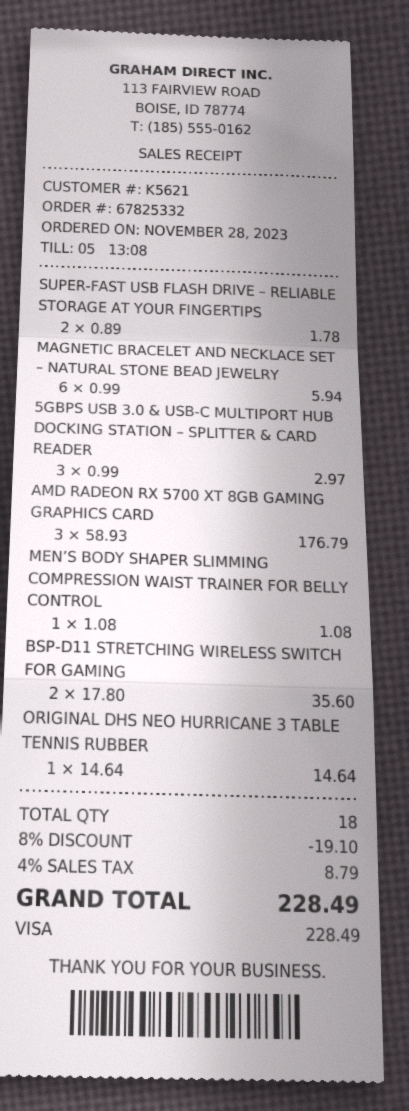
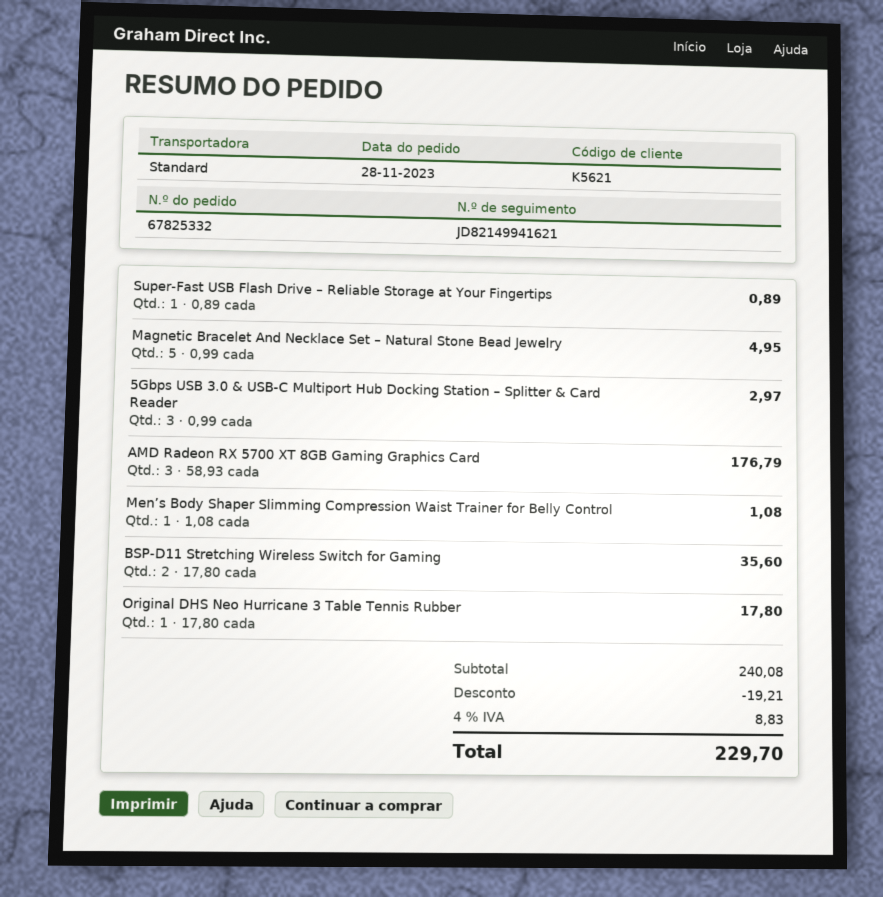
SUPER-FAST USB FLASH DRIVE – RELIABLE STORAGE AT YOUR FINGERTIPS: 2 x 0.89 = 1.78 -> 1 x 0.89 = 0.89
MAGNETIC BRACELET AND NECKLACE SET – NATURAL STONE BEAD JEWELRY: 6 x 0.99 = 5.94 -> 5 x 0.99 = 4.95
ORIGINAL DHS NEO HURRICANE 3 TABLE TENNIS RUBBER: 1 x 14.64 = 14.64 -> 1 x 17.80 = 17.80
discount: 19.10 -> 19.21
tax: 4% = 8.79 -> 4% = 8.83
total: 228.49 -> 229.70

